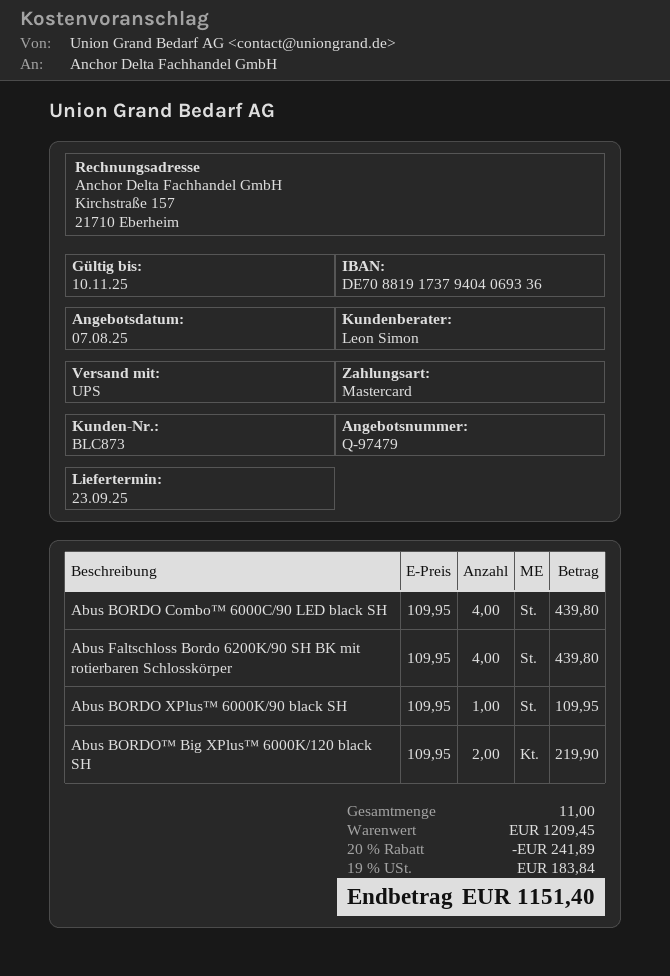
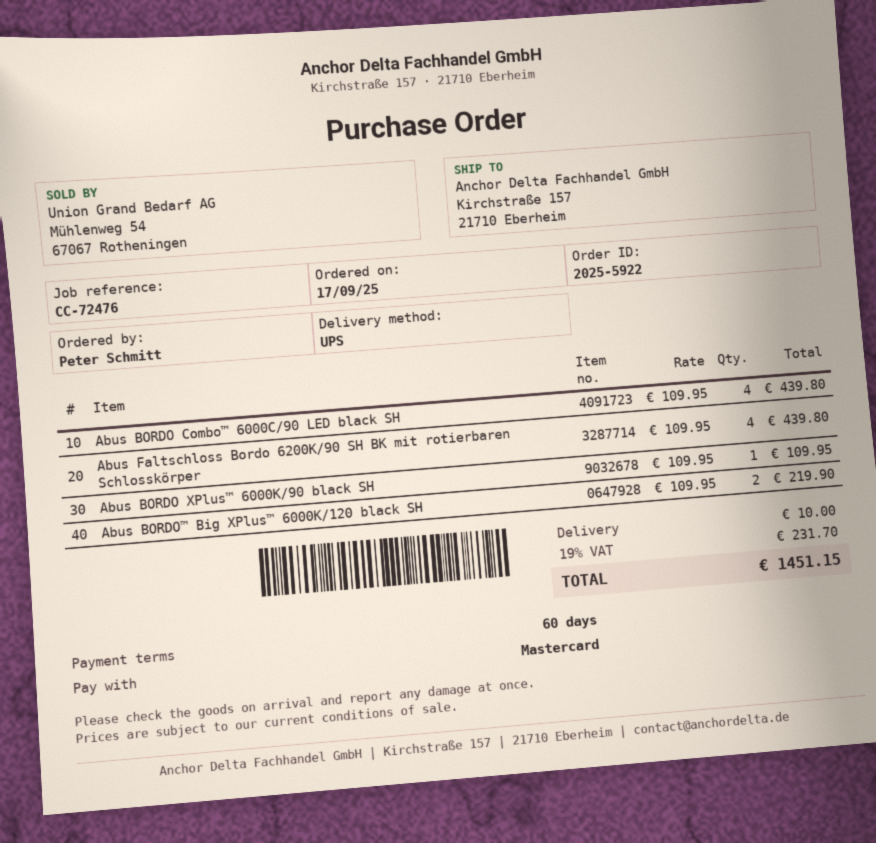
discount: 20% = 241.89 -> none
shipping: none -> 10.00
tax: 19% = 183.84 -> 19% = 231.70
total: 1151.40 -> 1451.15

